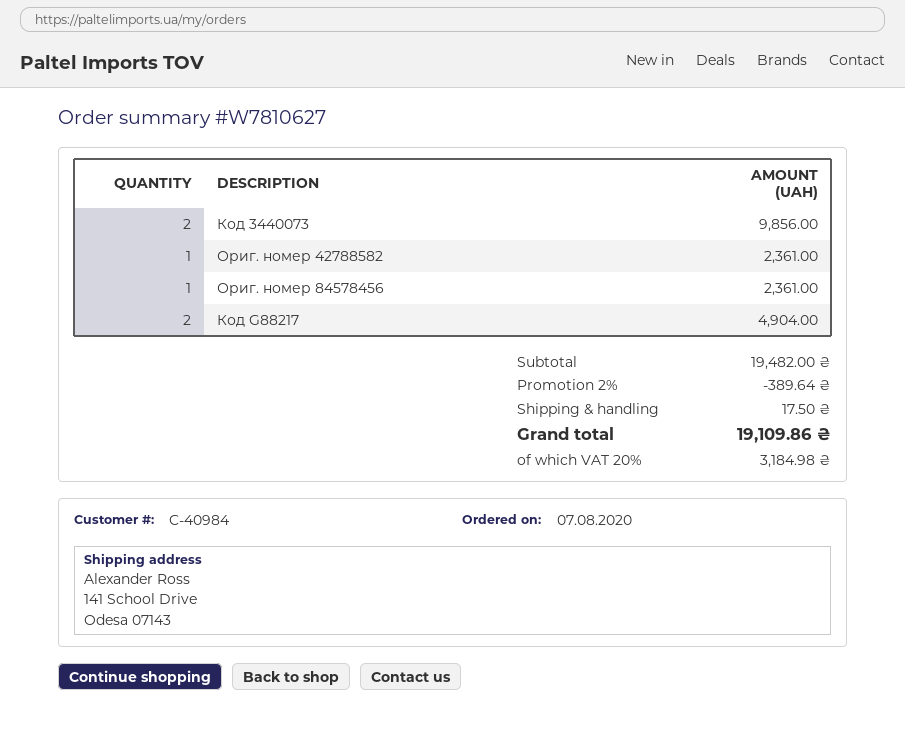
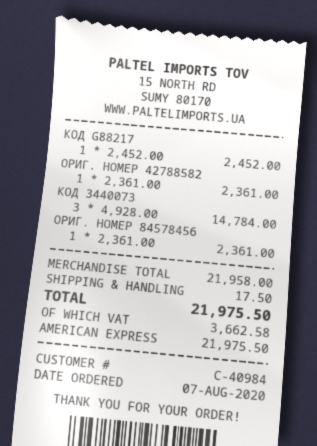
Код 3440073: 2 for 9856.00 -> 3 for 14784.00
Код G88217: 2 for 4904.00 -> 1 for 2452.00
subtotal: 19482.00 -> 21958.00
discount: 2% = 389.64 -> none
tax: 3184.98 -> 3662.58
total: 19109.86 -> 21975.50

